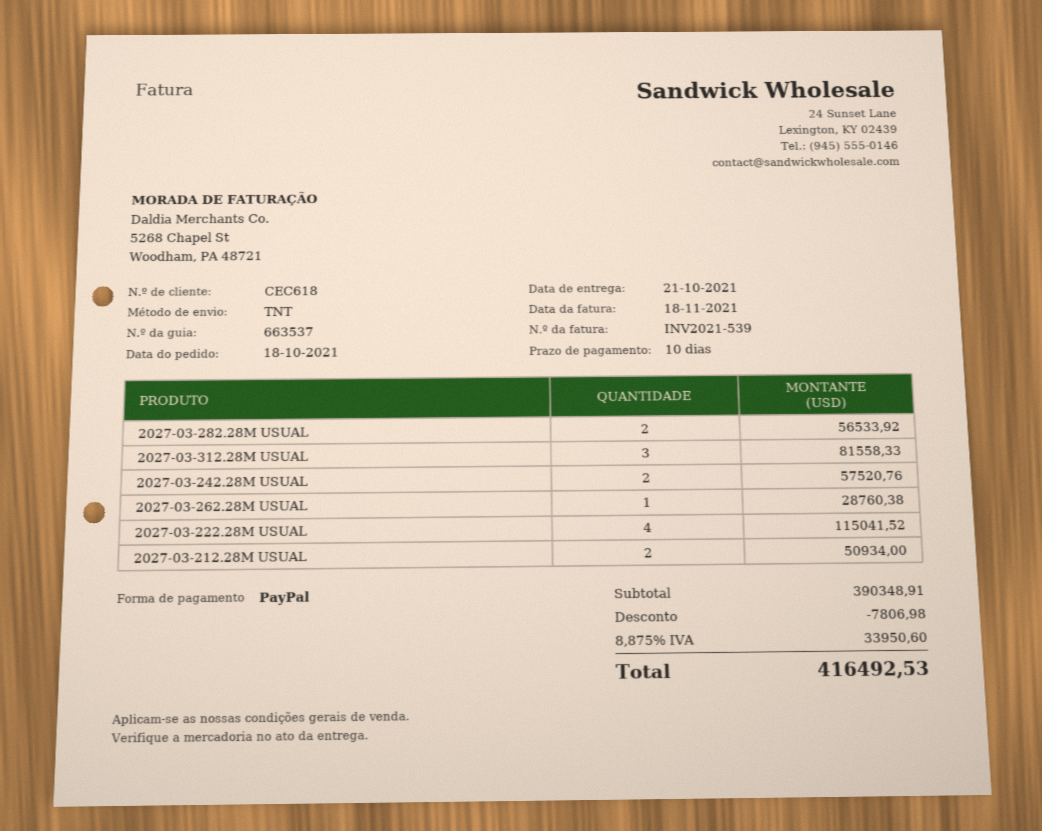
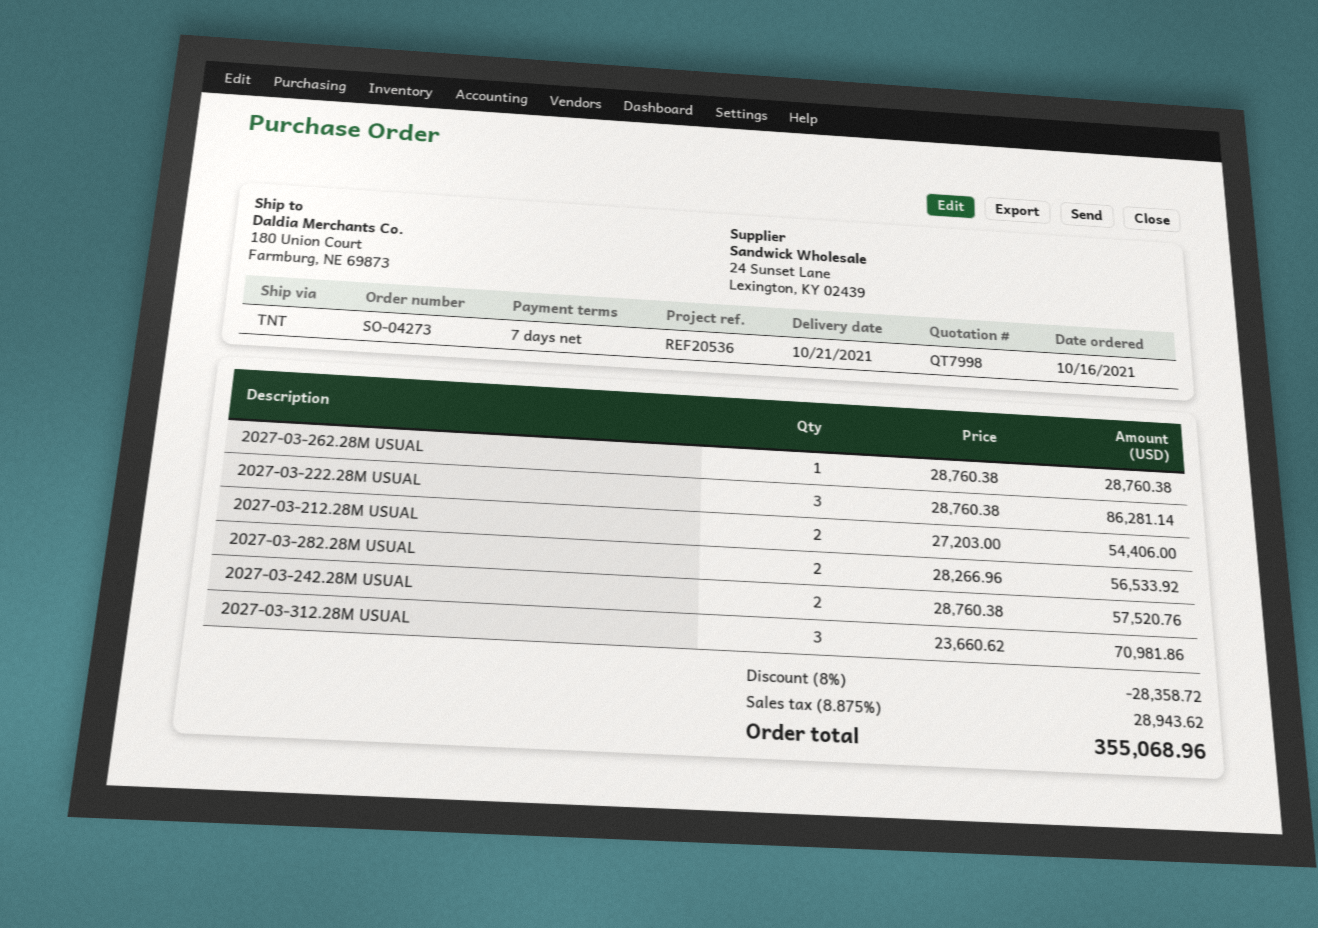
order date: 2021-10-18 -> 2021-10-16
payment terms: 10 days -> 7 days
2027-03-312.28M USUAL: 3 for 81558.33 -> 3 for 70981.86
2027-03-222.28M USUAL: 4 for 115041.52 -> 3 for 86281.14
2027-03-212.28M USUAL: 2 for 50934.00 -> 2 for 54406.00
discount: 7806.98 -> 28358.72
tax: 8.875% = 33950.60 -> 8.875% = 28943.62
total: 416492.53 -> 355068.96

